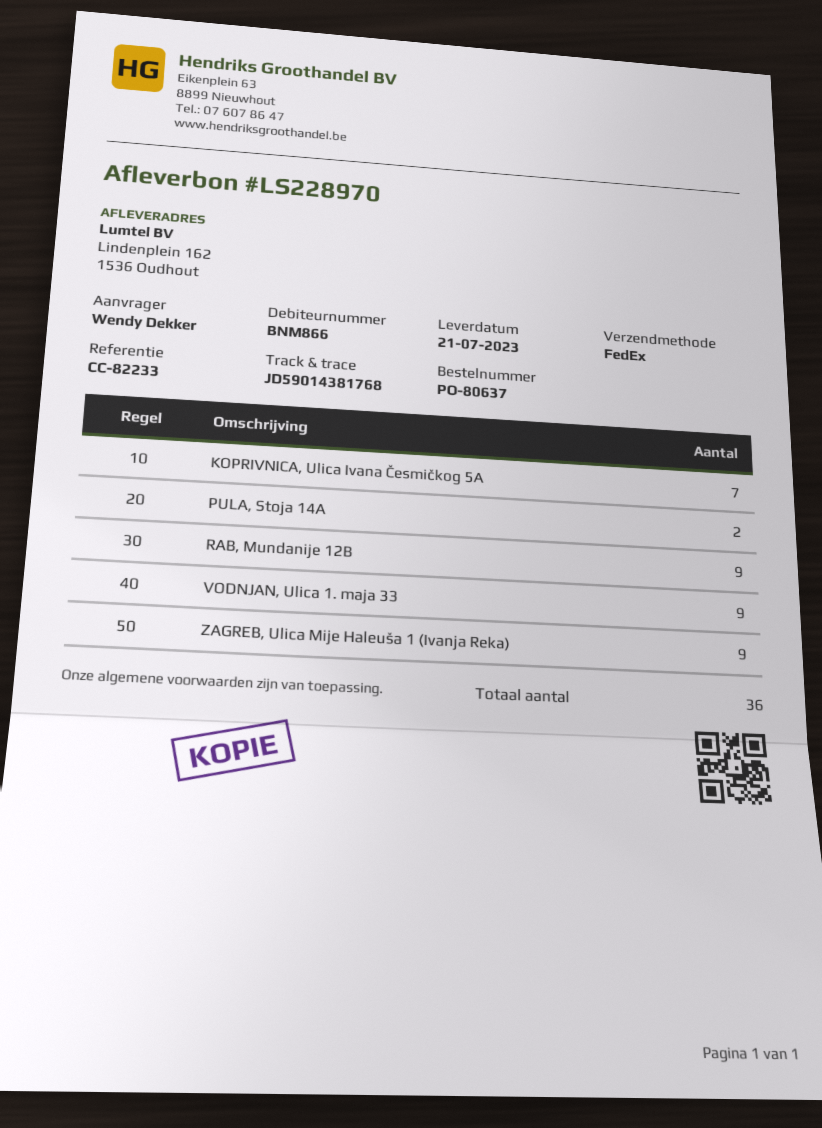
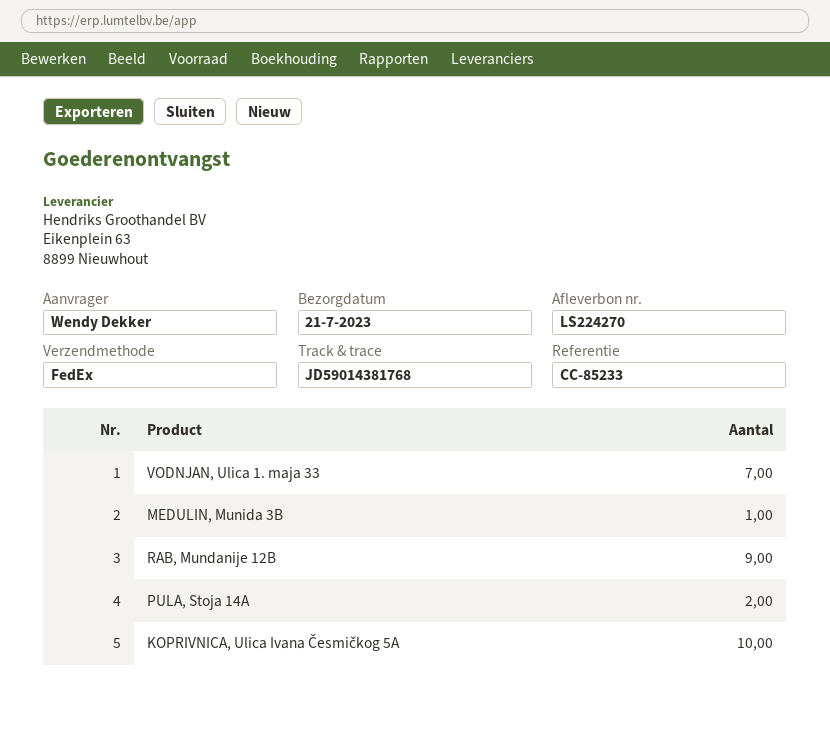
delivery note number: LS228970 -> LS224270
reference: CC-82233 -> CC-85233
KOPRIVNICA, Ulica Ivana Česmičkog 5A: 7 -> 10
VODNJAN, Ulica 1. maja 33: 9 -> 7
ZAGREB, Ulica Mije Haleuša 1 (Ivanja Reka): 9 -> none
MEDULIN, Munida 3B: none -> 1

